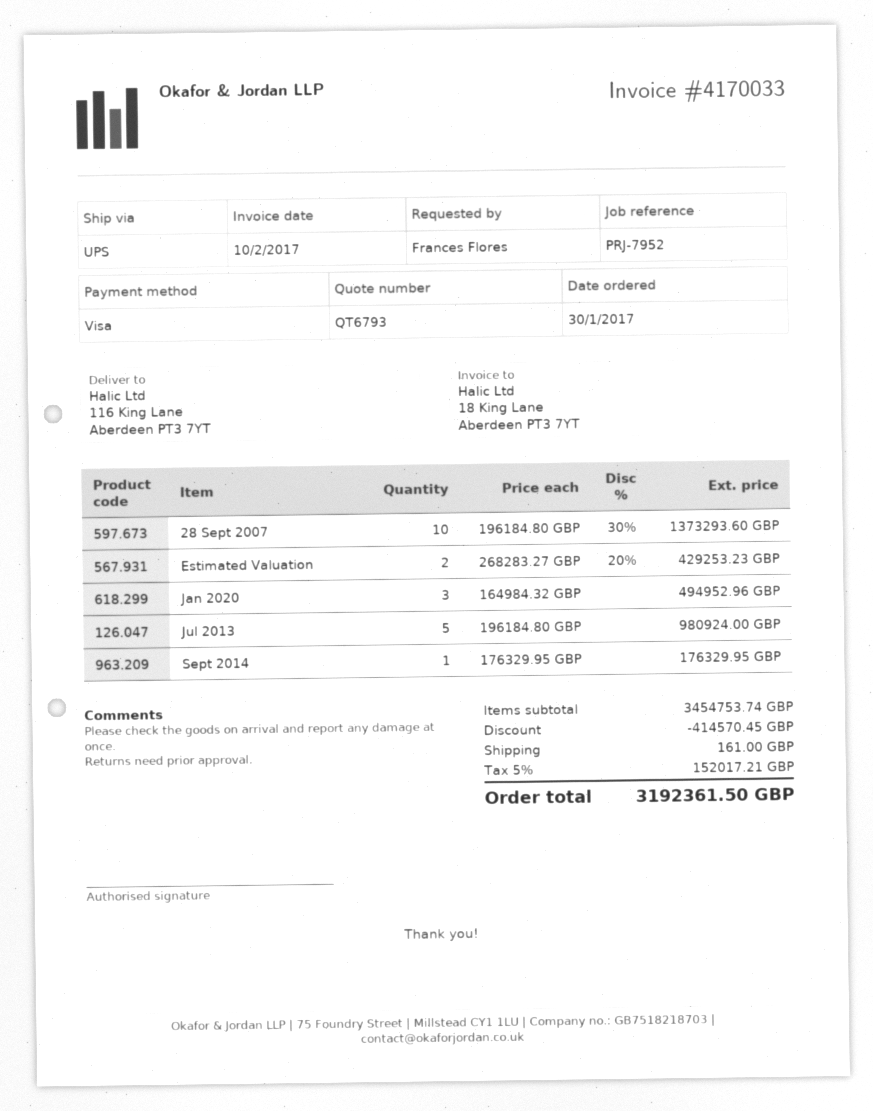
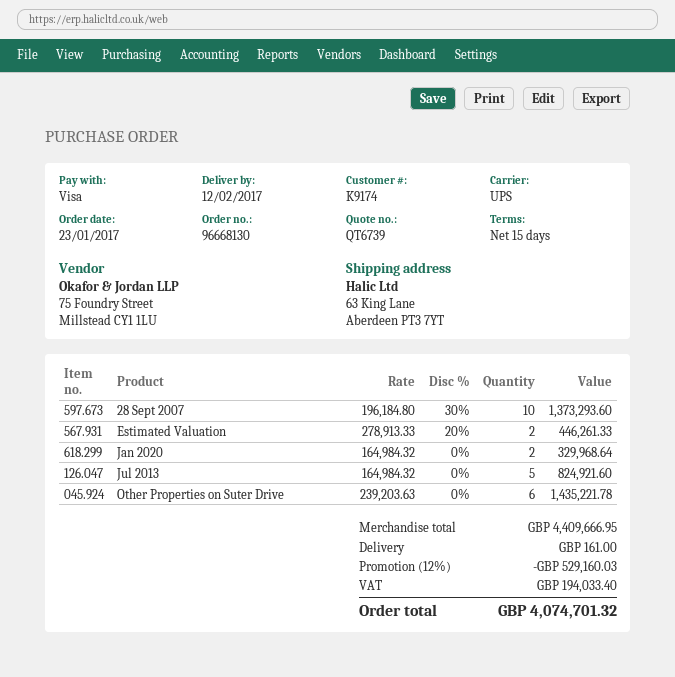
quote number: QT6793 -> QT6739
order date: 2017-01-30 -> 2017-01-23
ship to: 116 King Lane, Aberdeen PT3 7YT -> 63 King Lane, Aberdeen PT3 7YT
Estimated Valuation: 2 x 268283.27 - 20% = 429253.23 -> 2 x 278913.33 - 20% = 446261.33
Jan 2020: 3 x 164984.32 = 494952.96 -> 2 x 164984.32 = 329968.64
Jul 2013: 5 x 196184.80 = 980924.00 -> 5 x 164984.32 = 824921.60
Sept 2014: 1 x 176329.95 = 176329.95 -> none
Other Properties on Suter Drive: none -> 6 x 239203.63 = 1435221.78
subtotal: 3454753.74 -> 4409666.95
discount: 414570.45 -> 529160.03
tax: 152017.21 -> 194033.40
total: 3192361.50 -> 4074701.32

